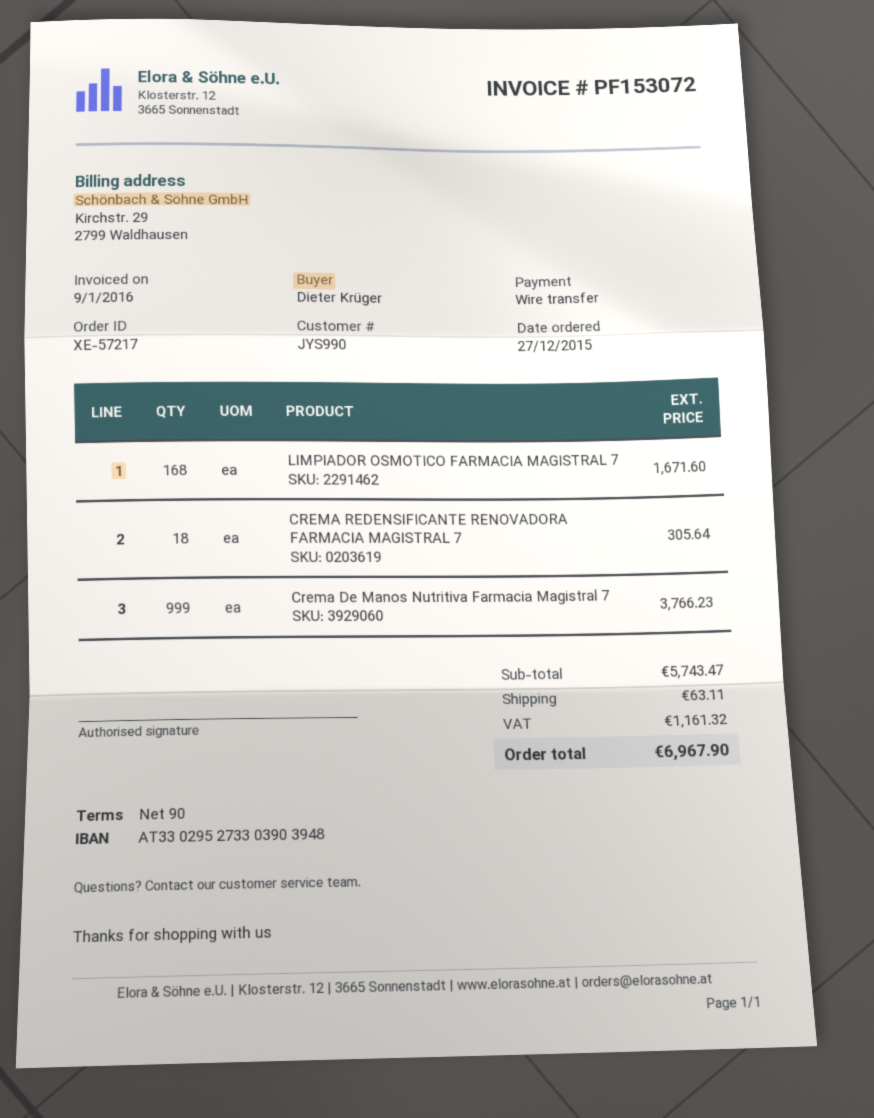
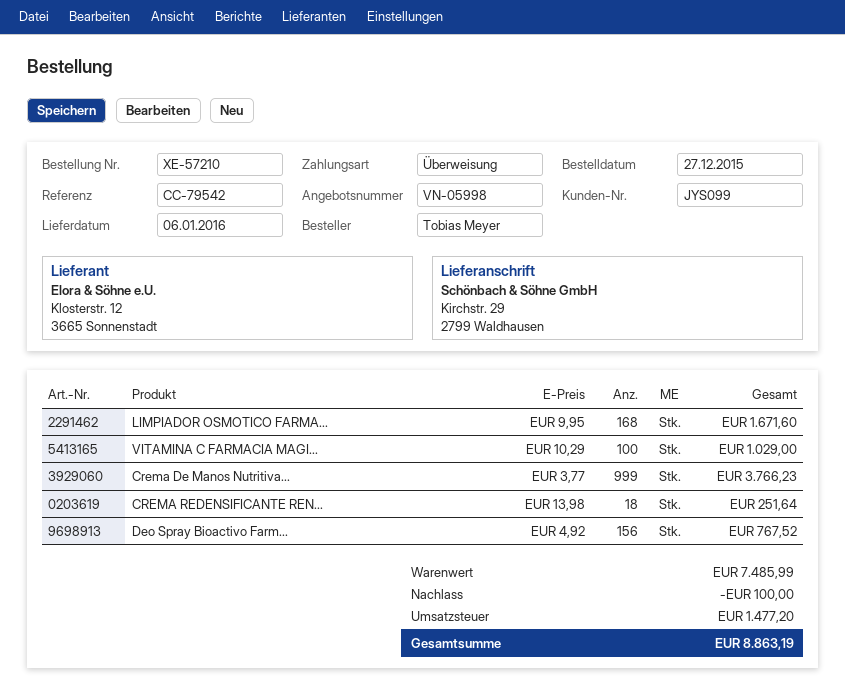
order number: XE-57217 -> XE-57210
customer number: JYS990 -> JYS099
ordered by: Dieter Krüger -> Tobias Meyer
CREMA REDENSIFICANTE RENOVADORA FARMACIA MAGISTRAL 7: 18 for 305.64 -> 18 for 251.64
VITAMINA C FARMACIA MAGI...: none -> 100 for 1029.00
Deo Spray Bioactivo Farm...: none -> 156 for 767.52
subtotal: 5743.47 -> 7485.99
discount: none -> 100.00
shipping: 63.11 -> none
tax: 1161.32 -> 1477.20
total: 6967.90 -> 8863.19

